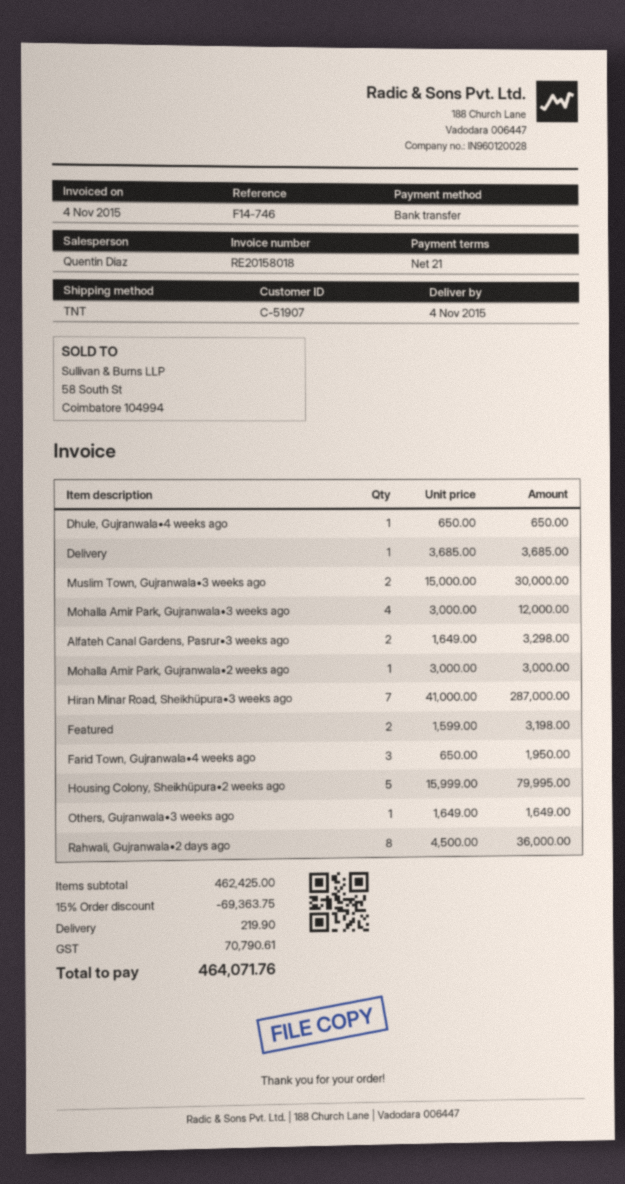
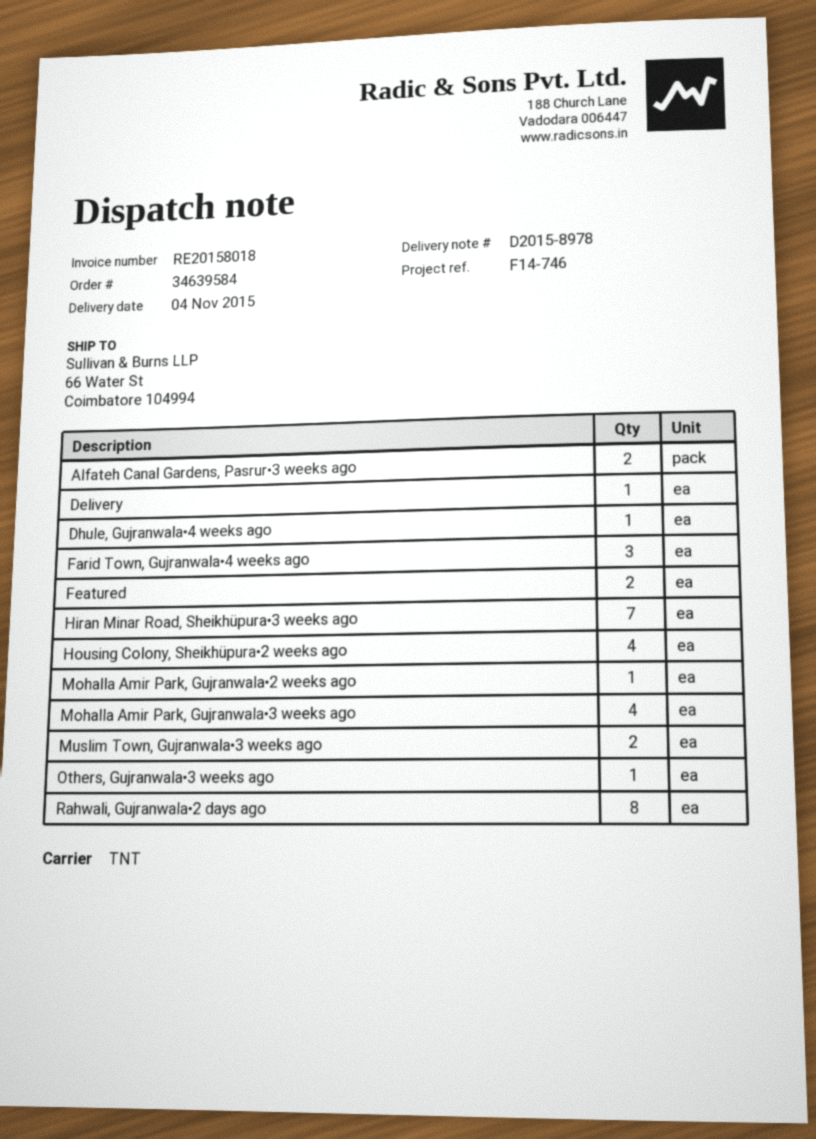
Housing Colony, Sheikhüpura•2 weeks ago: 5 -> 4

